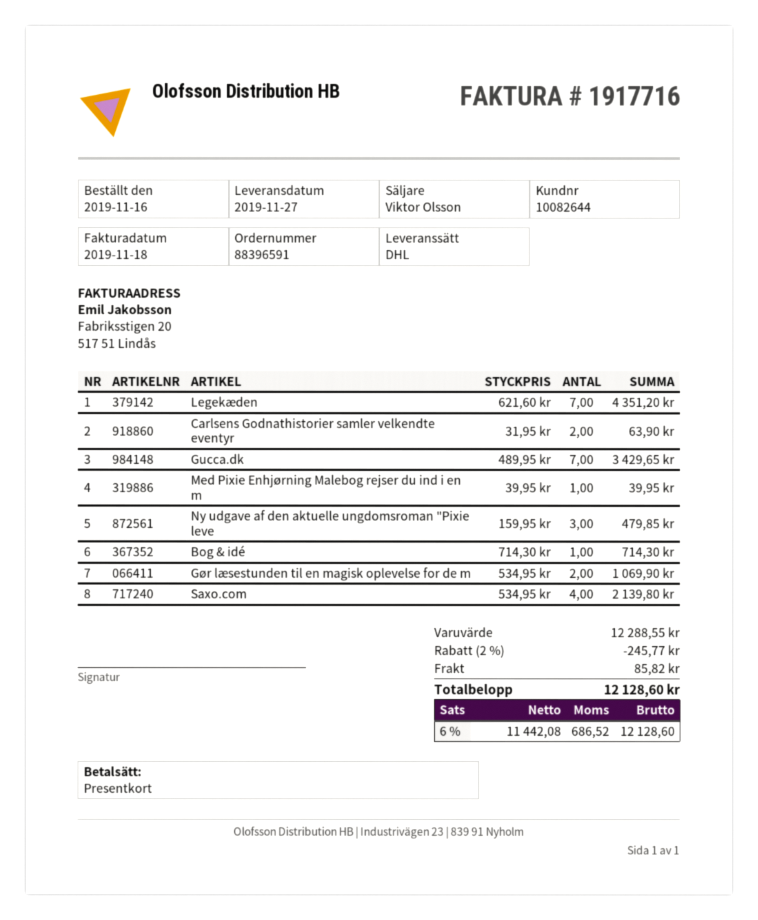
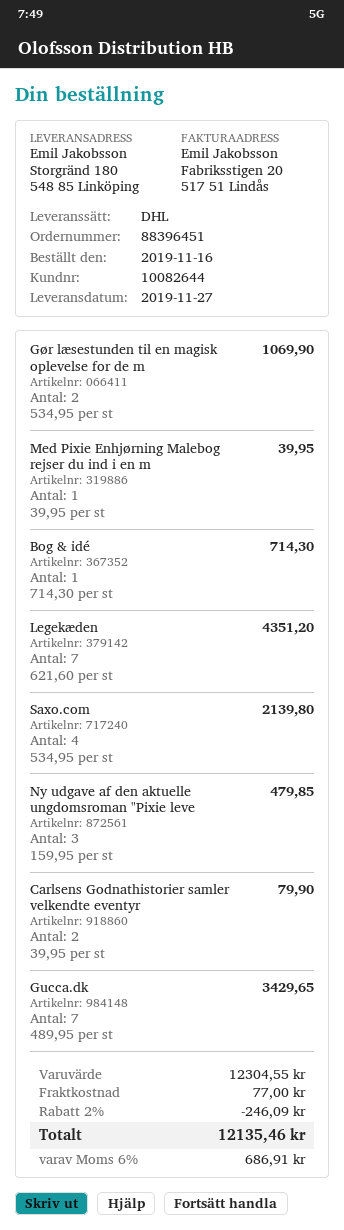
order number: 88396591 -> 88396451
Carlsens Godnathistorier samler velkendte eventyr: 2 x 31.95 = 63.90 -> 2 x 39.95 = 79.90
subtotal: 12288.55 -> 12304.55
discount: 2% = 245.77 -> 2% = 246.09
shipping: 85.82 -> 77.00
tax: 6% = 686.52 -> 6% = 686.91
total: 12128.60 -> 12135.46

